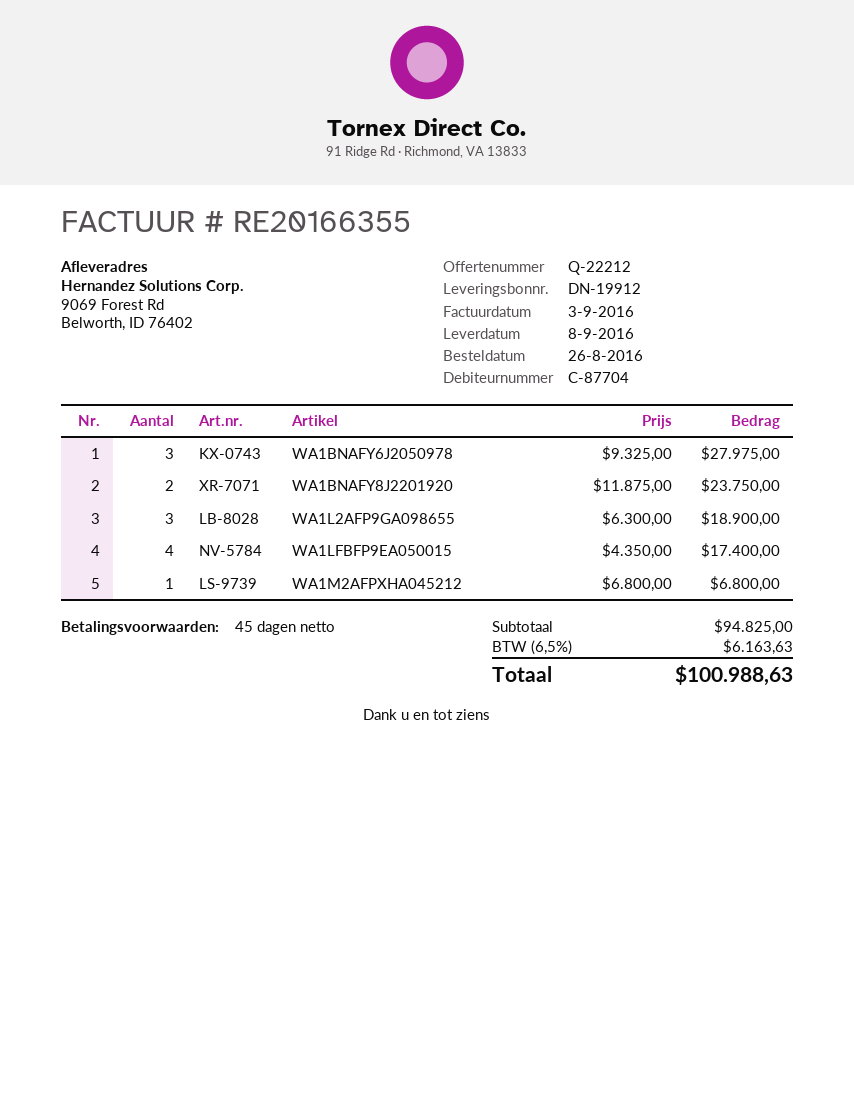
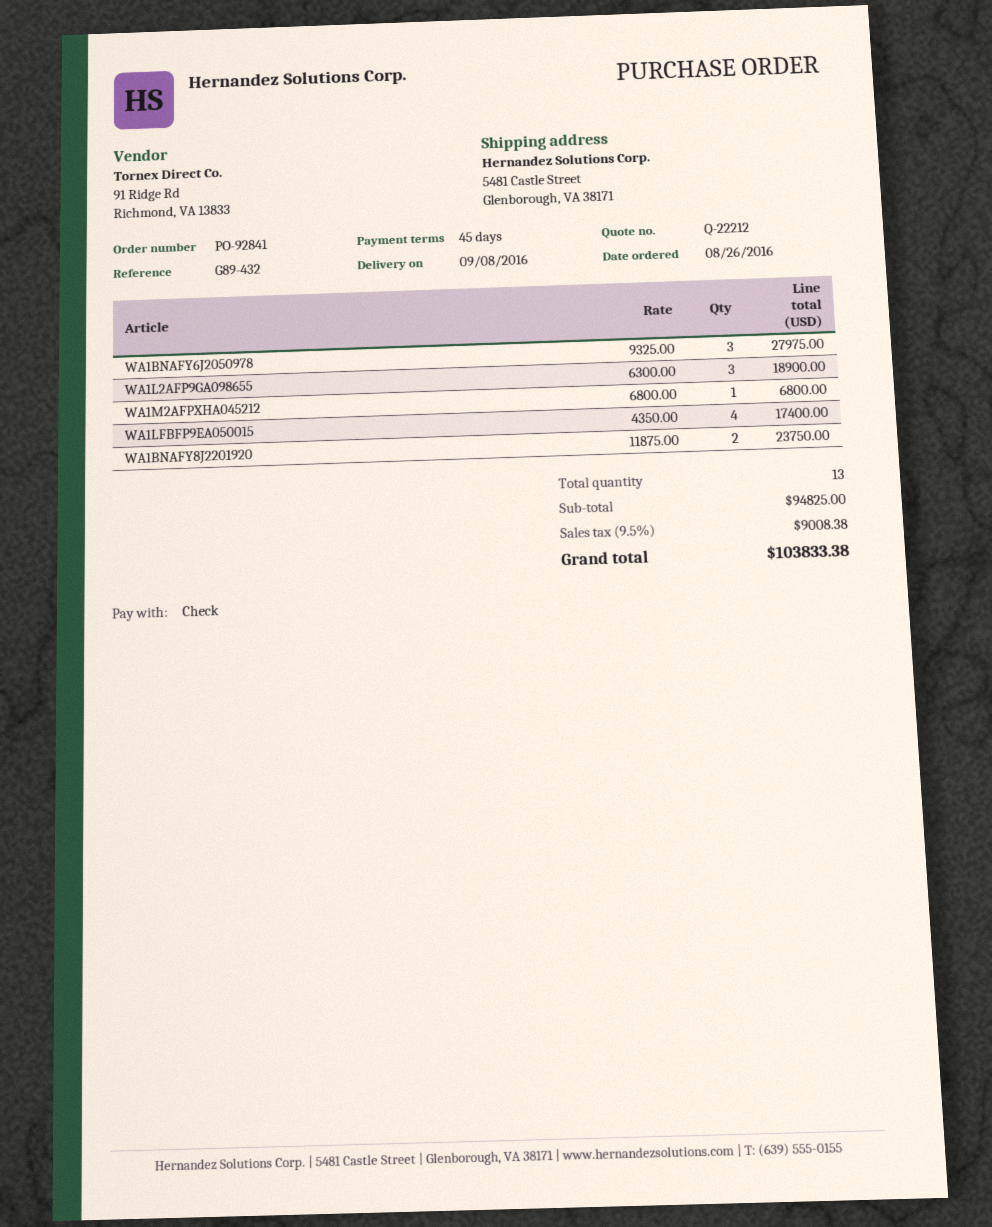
ship to: 9069 Forest Rd, Belworth, ID 76402 -> 5481 Castle Street, Glenborough, VA 38171
tax: 6.5% = 6163.63 -> 9.5% = 9008.38
total: 100988.63 -> 103833.38

